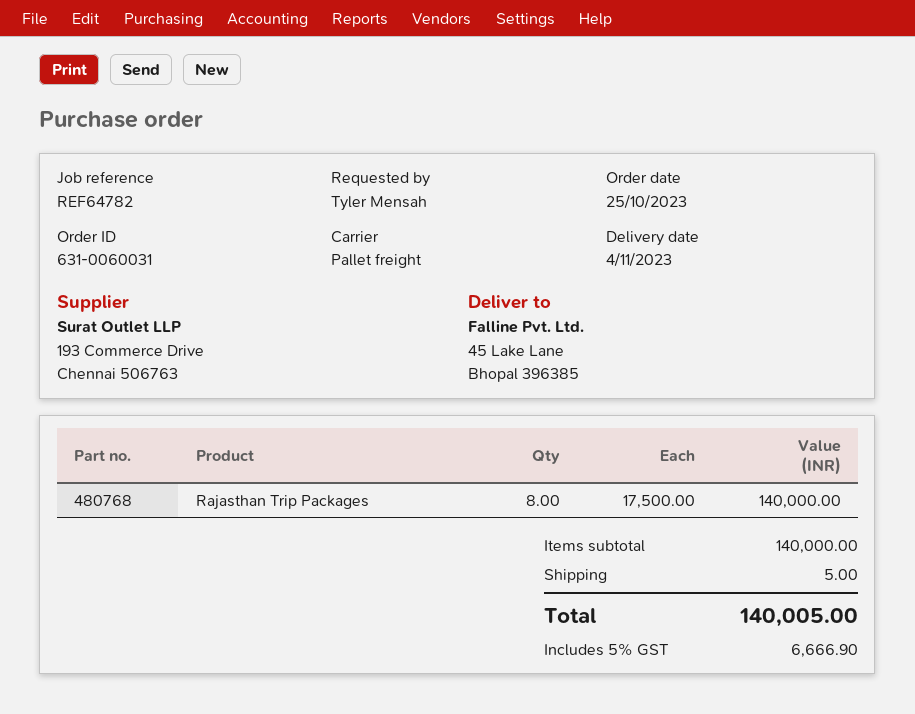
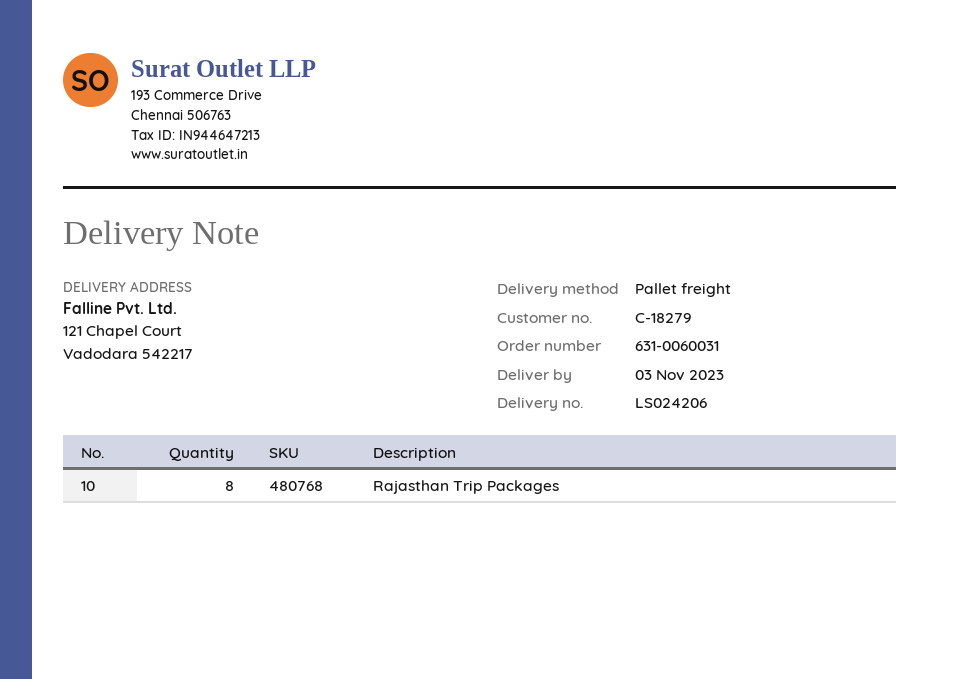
delivery date: 2023-11-04 -> 2023-11-03
ship to: 45 Lake Lane, Bhopal 396385 -> 121 Chapel Court, Vadodara 542217

